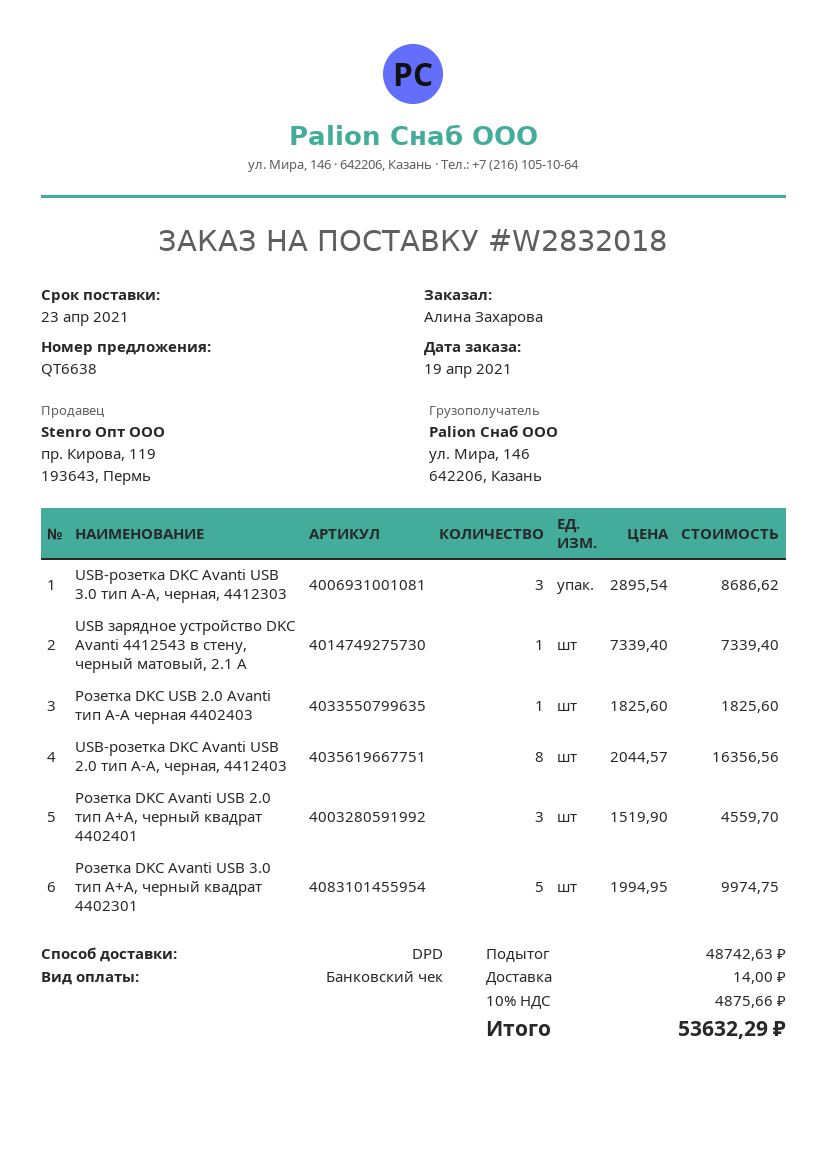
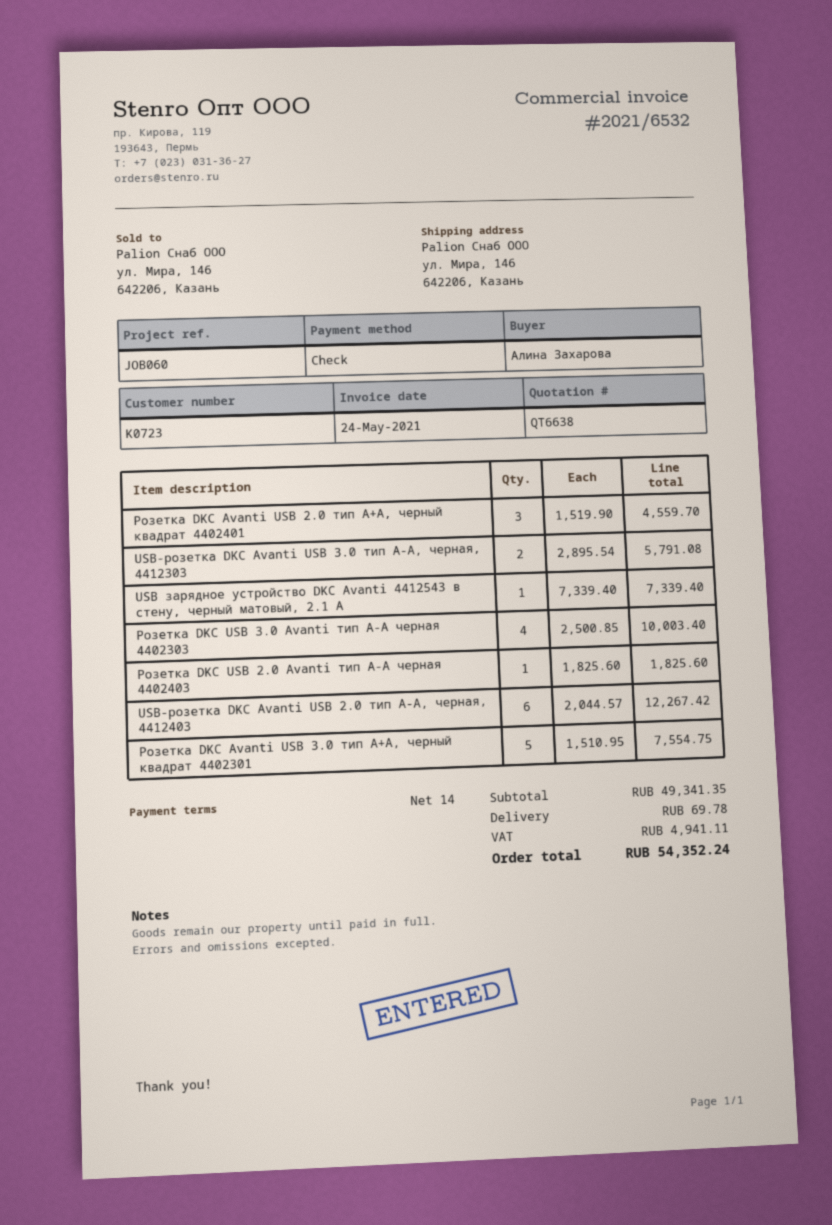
USB-розетка DKC Avanti USB 3.0 тип A-A, черная, 4412303: 3 x 2895.54 = 8686.62 -> 2 x 2895.54 = 5791.08
USB-розетка DKC Avanti USB 2.0 тип A-A, черная, 4412403: 8 x 2044.57 = 16356.56 -> 6 x 2044.57 = 12267.42
Розетка DKC Avanti USB 3.0 тип A+A, черный квадрат 4402301: 5 x 1994.95 = 9974.75 -> 5 x 1510.95 = 7554.75
Розетка DKC USB 3.0 Avanti тип A-A черная 4402303: none -> 4 x 2500.85 = 10003.40
subtotal: 48742.63 -> 49341.35
shipping: 14.00 -> 69.78
tax: 4875.66 -> 4941.11
total: 53632.29 -> 54352.24

